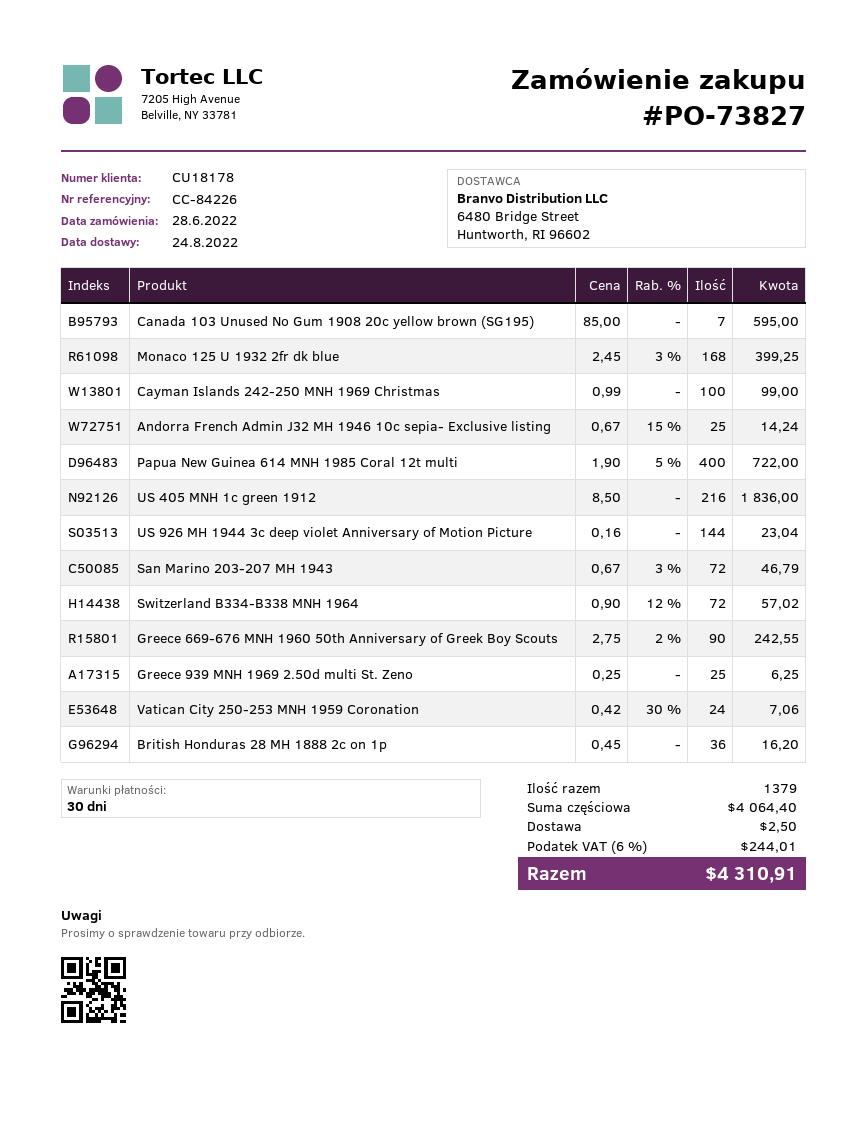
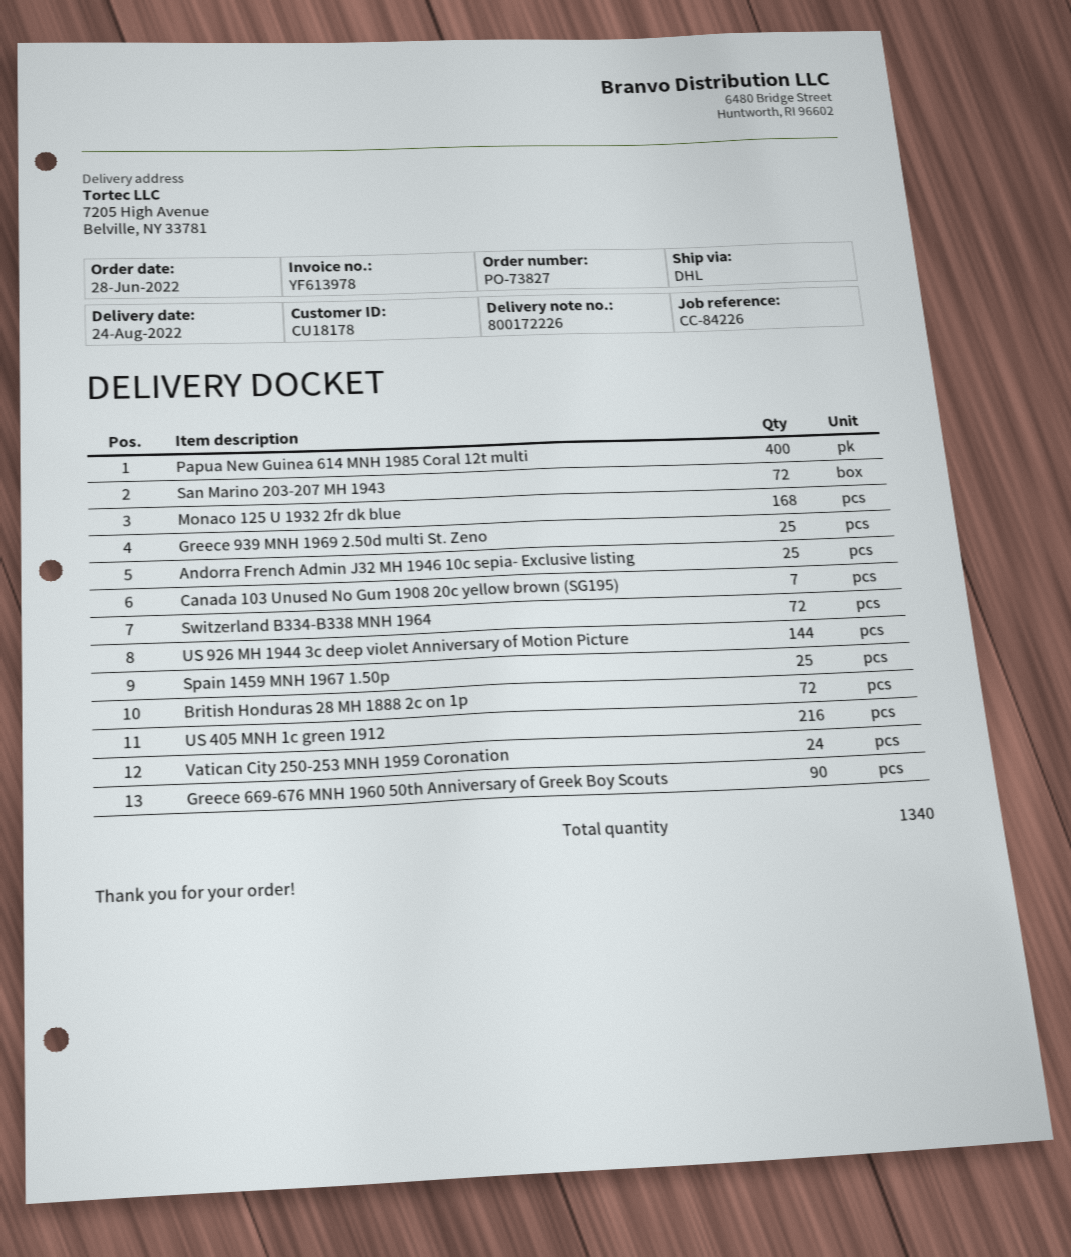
Cayman Islands 242-250 MNH 1969 Christmas: 100 -> none
British Honduras 28 MH 1888 2c on 1p: 36 -> 72
Spain 1459 MNH 1967 1.50p: none -> 25
total quantity: 1379 -> 1340

